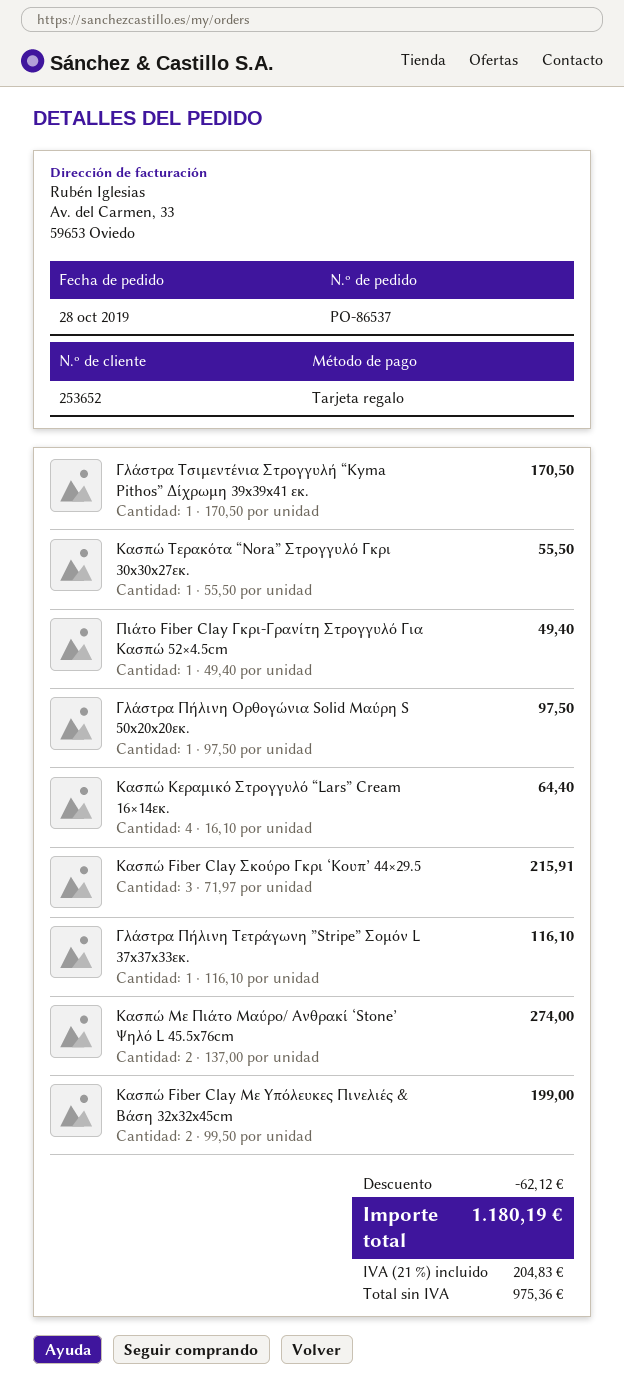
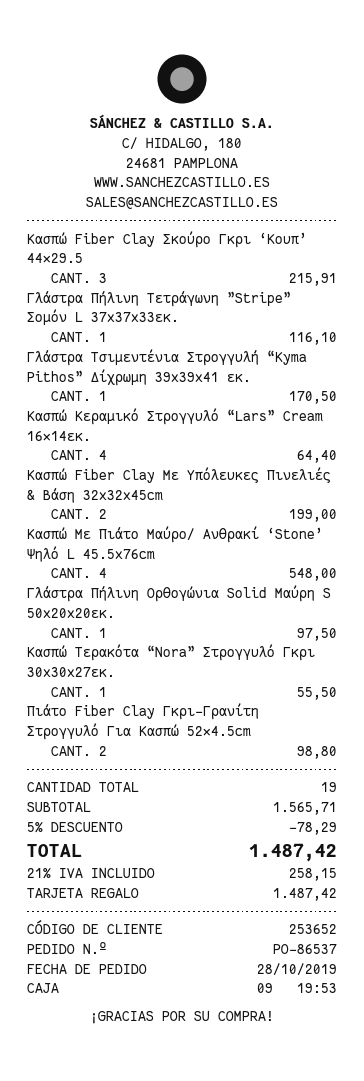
Πιάτο Fiber Clay Γκρι-Γρανίτη Στρογγυλό Για Κασπώ 52×4.5cm: 1 for 49.40 -> 2 for 98.80
Κασπώ Με Πιάτο Μαύρο/ Ανθρακί ‘Stone’ Ψηλό L 45.5x76cm: 2 for 274.00 -> 4 for 548.00
discount: 62.12 -> 78.29
tax: 21% = 204.83 -> 21% = 258.15
total: 1180.19 -> 1487.42

